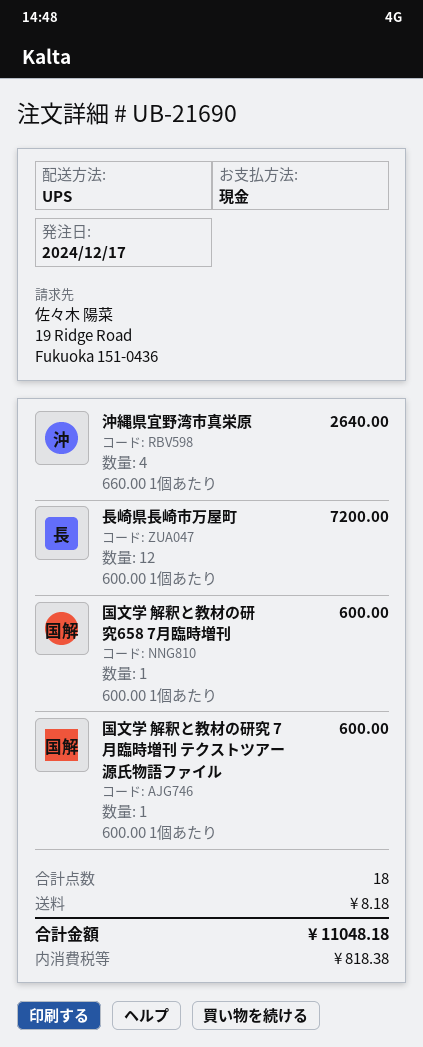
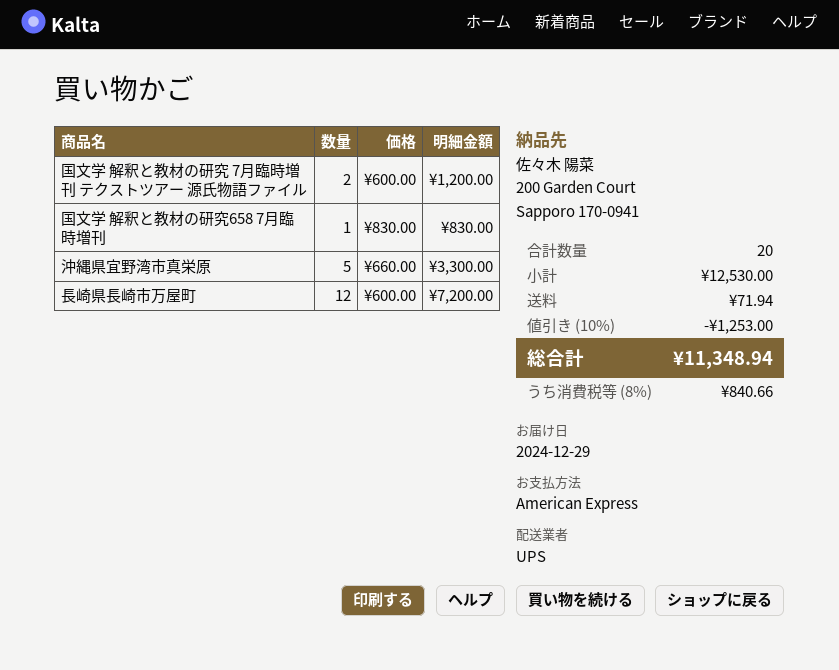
payment method: cash -> American Express
沖縄県宜野湾市真栄原: 4 x 660.00 = 2640.00 -> 5 x 660.00 = 3300.00
国文学 解釈と教材の研究658 7月臨時増刊: 1 x 600.00 = 600.00 -> 1 x 830.00 = 830.00
国文学 解釈と教材の研究 7月臨時増刊 テクストツアー 源氏物語ファイル: 1 x 600.00 = 600.00 -> 2 x 600.00 = 1200.00
total quantity: 18 -> 20
discount: none -> 10% = 1253.00
shipping: 8.18 -> 71.94
tax: 818.38 -> 840.66
total: 11048.18 -> 11348.94

